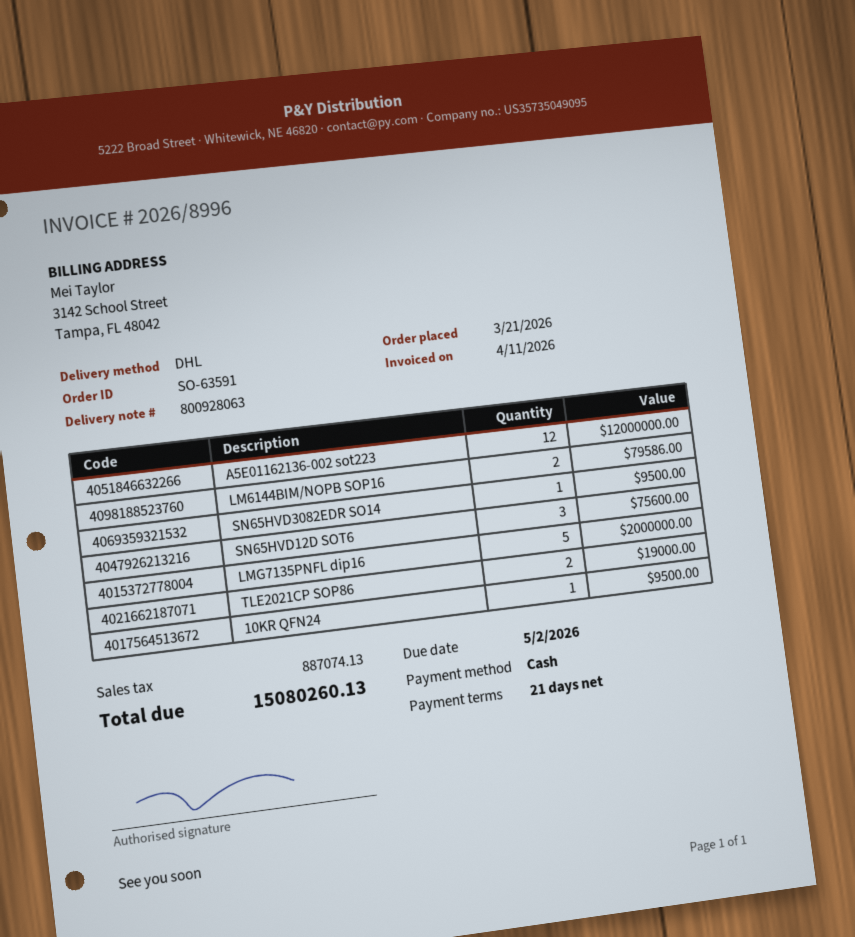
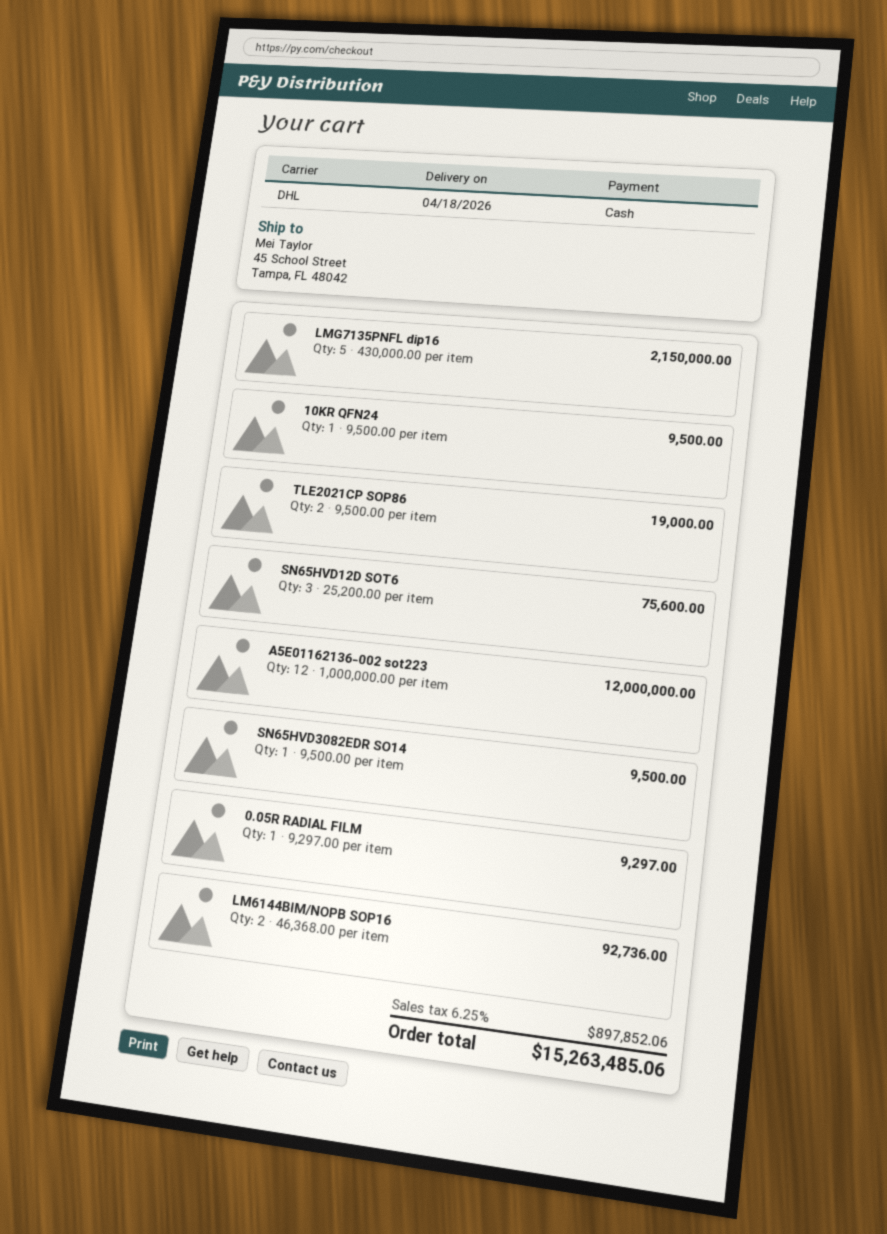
LM6144BIM/NOPB SOP16: 2 for 79586.00 -> 2 for 92736.00
LMG7135PNFL dip16: 5 for 2000000.00 -> 5 for 2150000.00
0.05R RADIAL FILM: none -> 1 for 9297.00
tax: 887074.13 -> 897852.06
total: 15080260.13 -> 15263485.06

